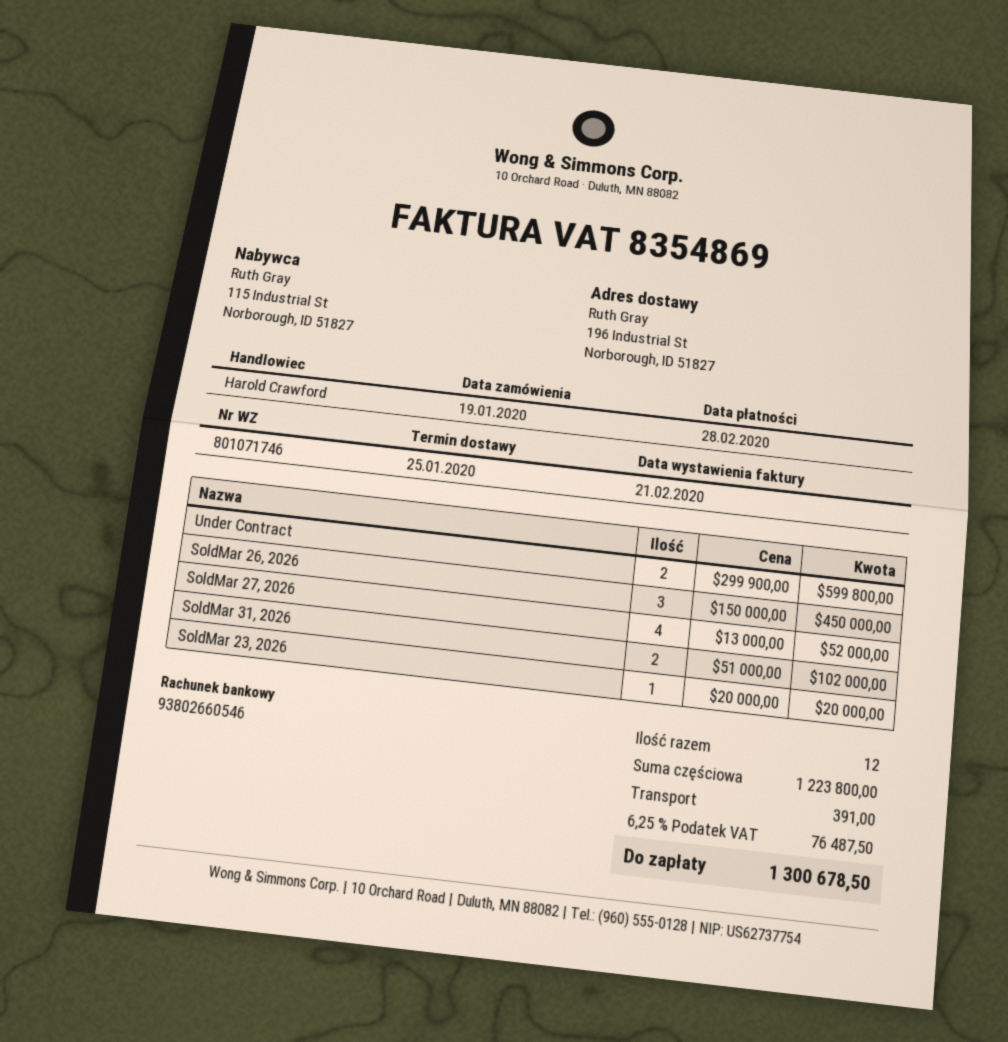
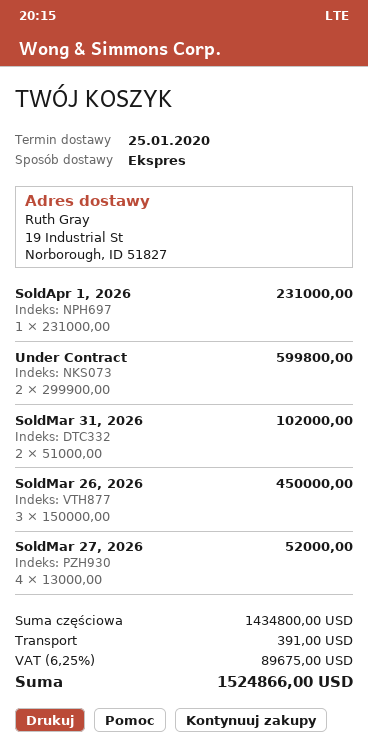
ship to: 196 Industrial St, Norborough, ID 51827 -> 19 Industrial St, Norborough, ID 51827
SoldMar 23, 2026: 1 x 20000.00 = 20000.00 -> none
SoldApr 1, 2026: none -> 1 x 231000.00 = 231000.00
subtotal: 1223800.00 -> 1434800.00
tax: 6.25% = 76487.50 -> 6.25% = 89675.00
total: 1300678.50 -> 1524866.00

